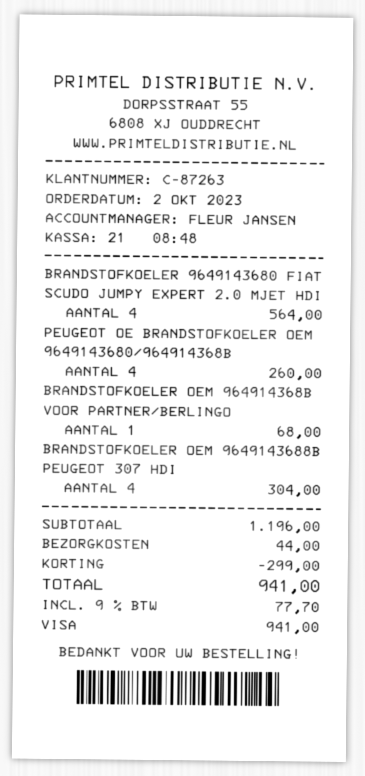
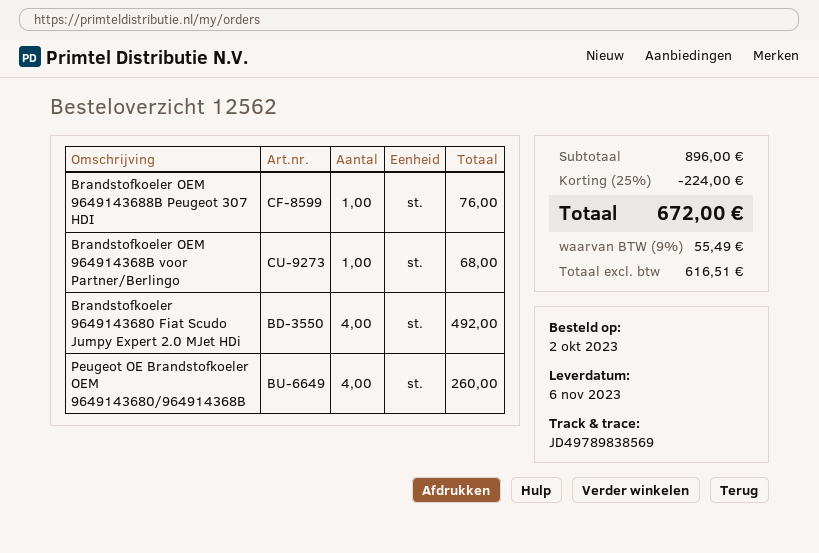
BRANDSTOFKOELER 9649143680 FIAT SCUDO JUMPY EXPERT 2.0 MJET HDI: 4 for 564.00 -> 4 for 492.00
BRANDSTOFKOELER OEM 9649143688B PEUGEOT 307 HDI: 4 for 304.00 -> 1 for 76.00
subtotal: 1196.00 -> 896.00
discount: 299.00 -> 224.00
shipping: 44.00 -> none
tax: 9% = 77.70 -> 9% = 55.49
total: 941.00 -> 672.00

